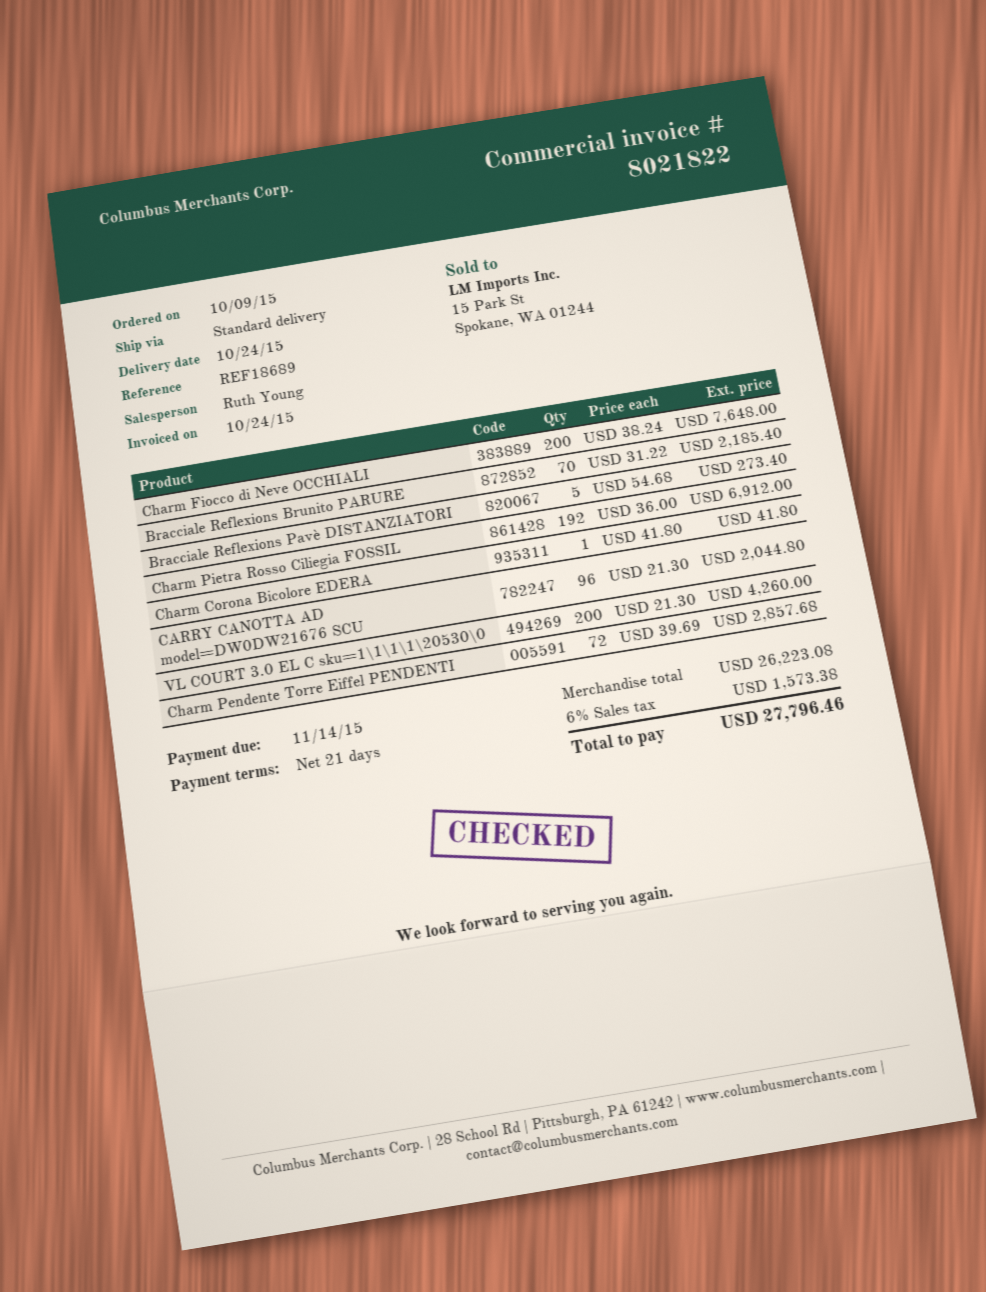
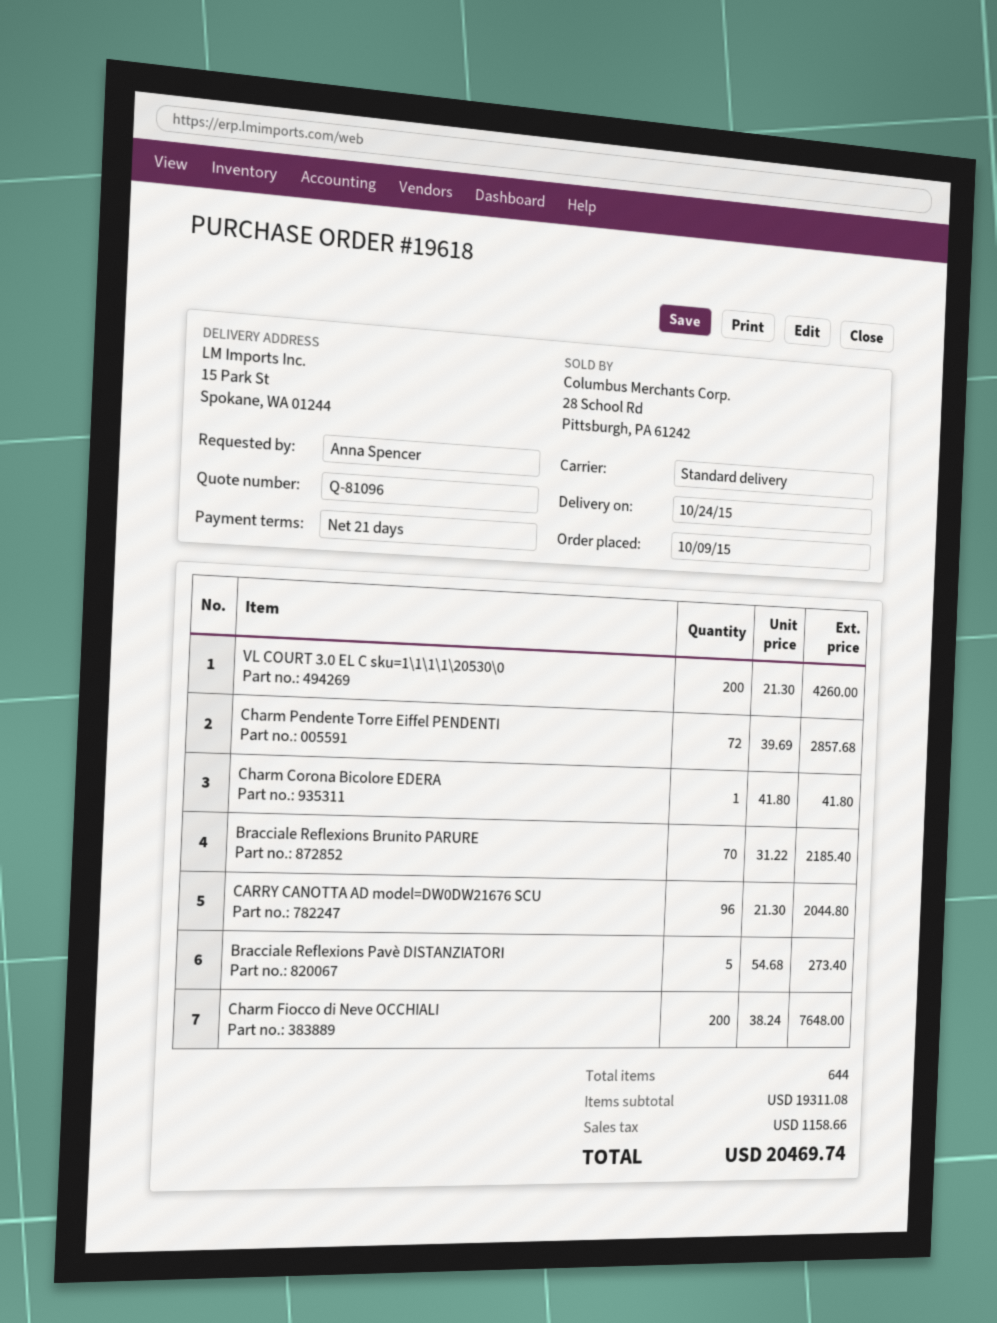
Charm Pietra Rosso Ciliegia FOSSIL: 192 x 36.00 = 6912.00 -> none
subtotal: 26223.08 -> 19311.08
tax: 1573.38 -> 1158.66
total: 27796.46 -> 20469.74

